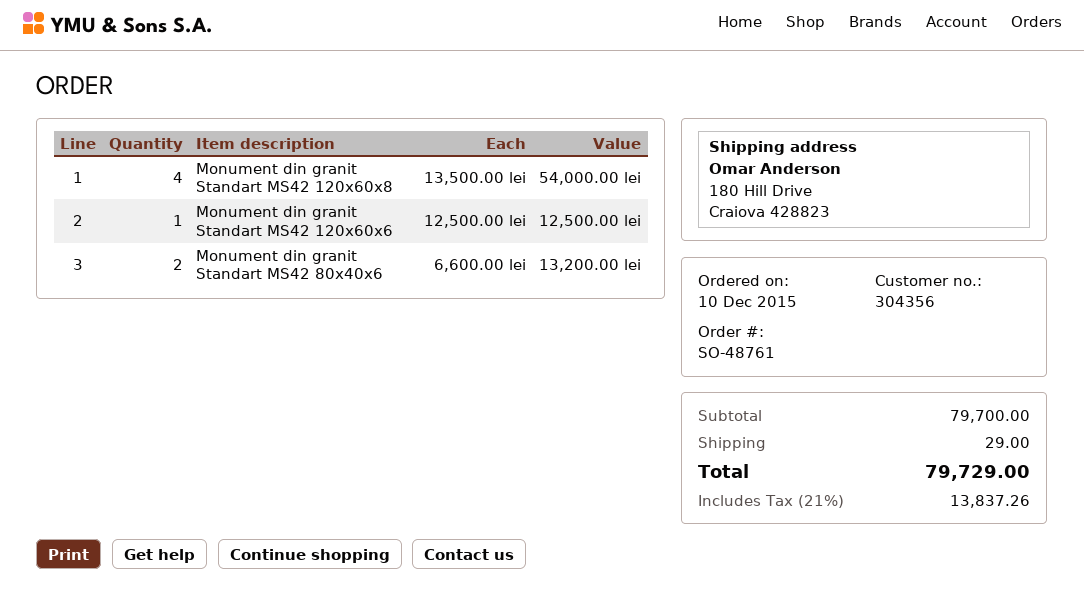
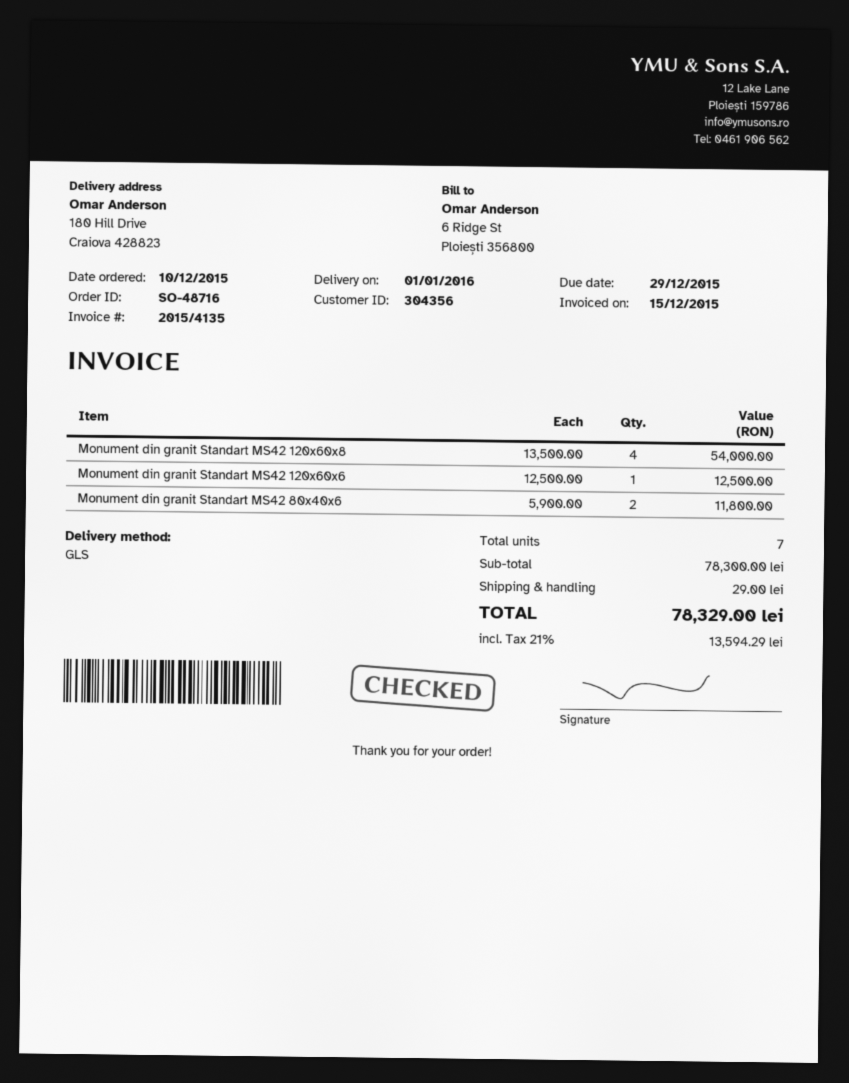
order number: SO-48761 -> SO-48716
Monument din granit Standart MS42 80x40x6: 2 x 6600.00 = 13200.00 -> 2 x 5900.00 = 11800.00
subtotal: 79700.00 -> 78300.00
tax: 21% = 13837.26 -> 21% = 13594.29
total: 79729.00 -> 78329.00

